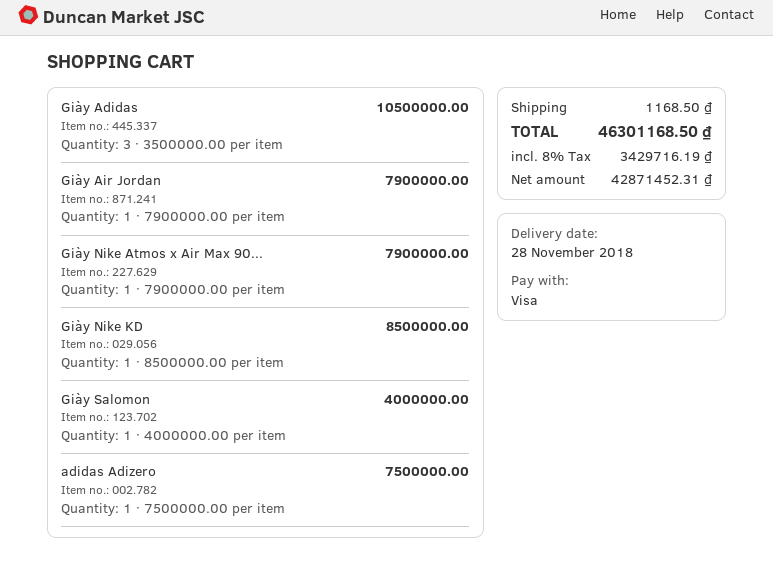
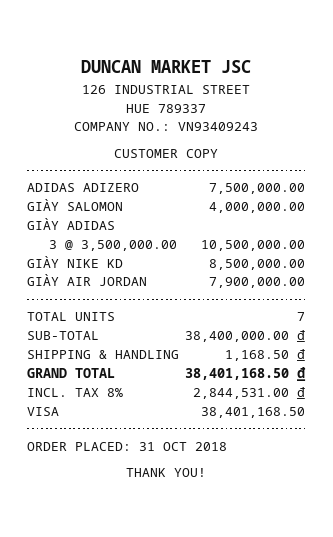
Giày Nike Atmos x Air Max 90...: 1 x 7900000.00 = 7900000.00 -> none
tax: 8% = 3429716.19 -> 8% = 2844531.00
total: 46301168.50 -> 38401168.50

